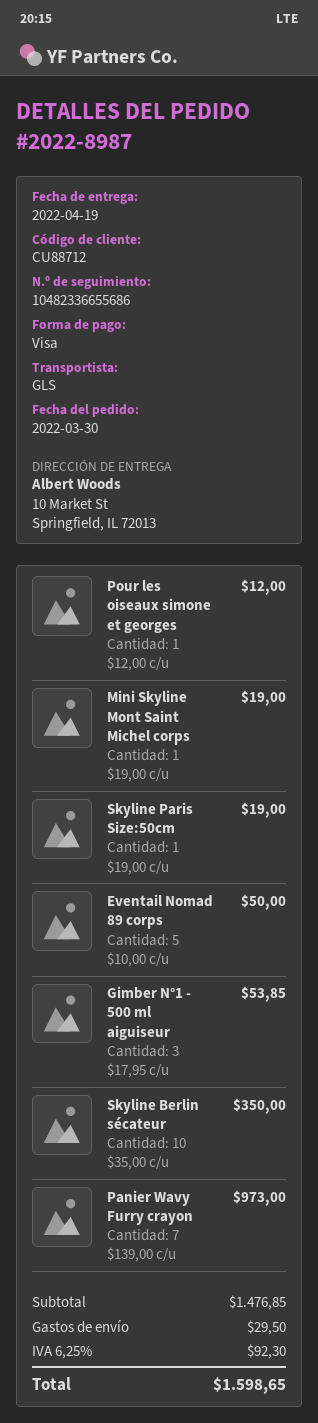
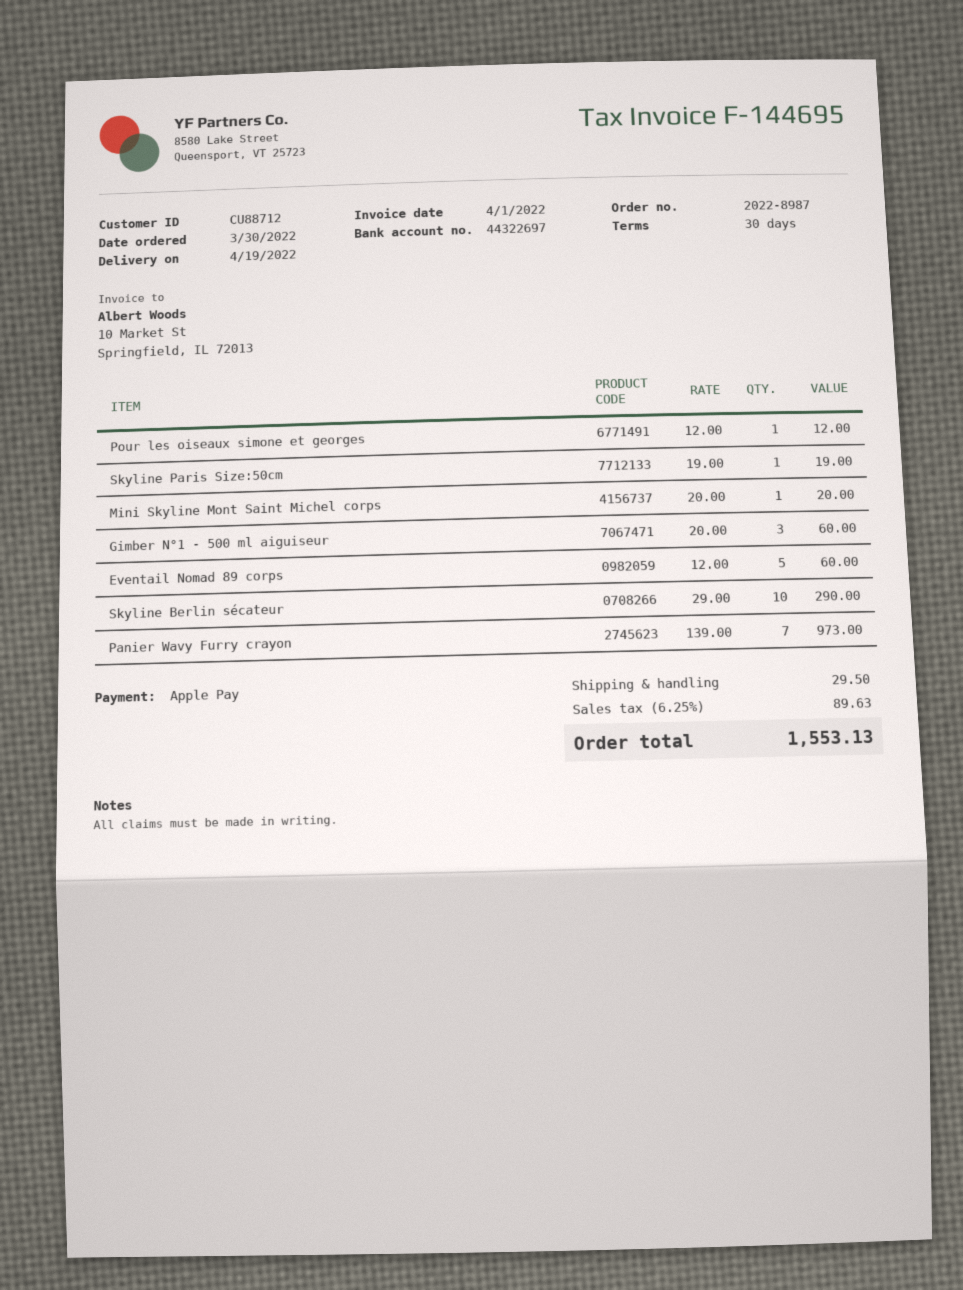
payment method: Visa -> Apple Pay
Mini Skyline Mont Saint Michel corps: 1 x 19.00 = 19.00 -> 1 x 20.00 = 20.00
Eventail Nomad 89 corps: 5 x 10.00 = 50.00 -> 5 x 12.00 = 60.00
Gimber N°1 - 500 ml aiguiseur: 3 x 17.95 = 53.85 -> 3 x 20.00 = 60.00
Skyline Berlin sécateur: 10 x 35.00 = 350.00 -> 10 x 29.00 = 290.00
tax: 6.25% = 92.30 -> 6.25% = 89.63
total: 1598.65 -> 1553.13

